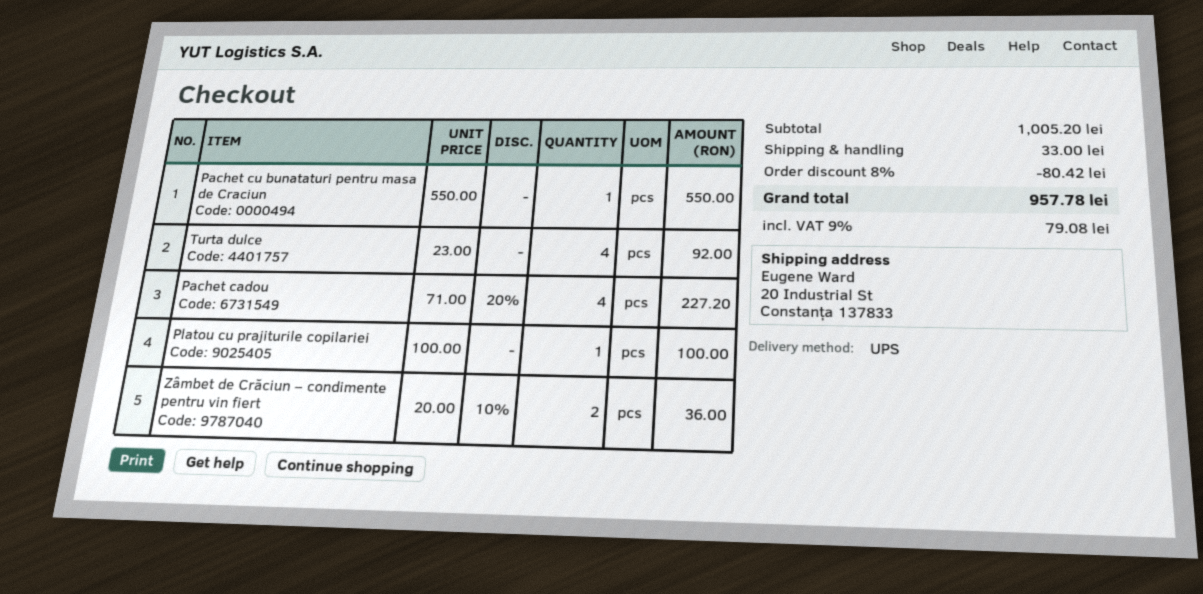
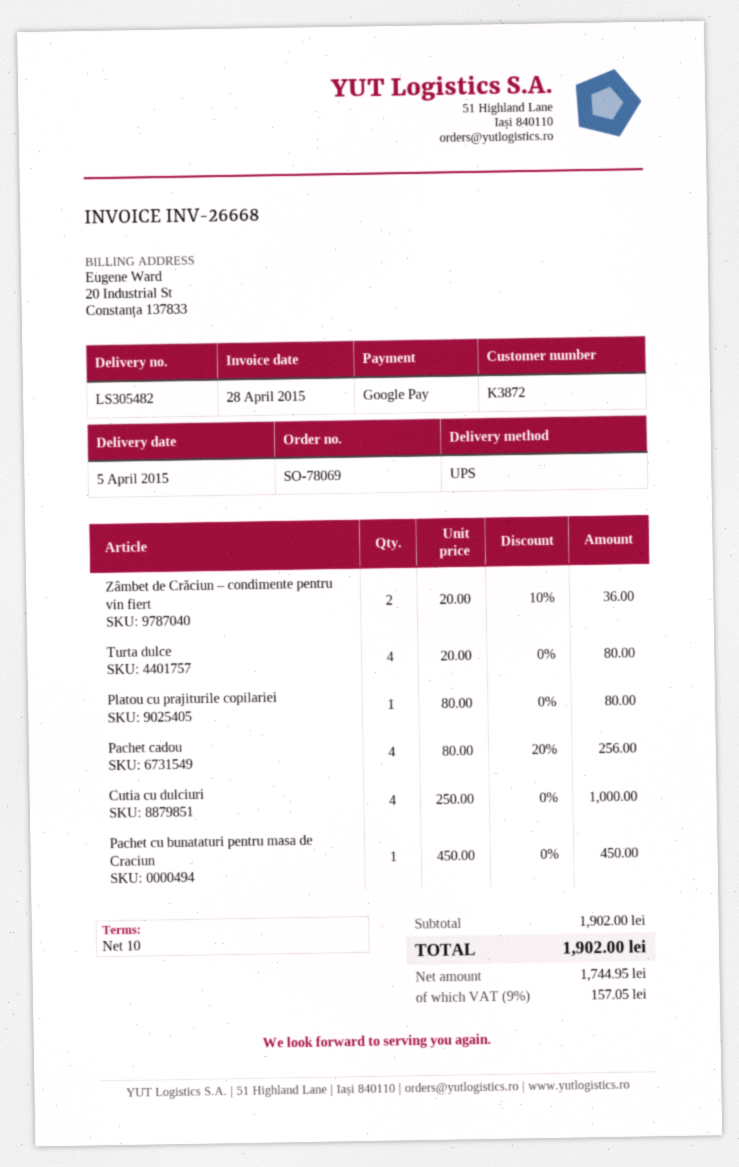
Pachet cu bunataturi pentru masa de Craciun: 1 x 550.00 = 550.00 -> 1 x 450.00 = 450.00
Turta dulce: 4 x 23.00 = 92.00 -> 4 x 20.00 = 80.00
Pachet cadou: 4 x 71.00 - 20% = 227.20 -> 4 x 80.00 - 20% = 256.00
Platou cu prajiturile copilariei: 1 x 100.00 = 100.00 -> 1 x 80.00 = 80.00
Cutia cu dulciuri: none -> 4 x 250.00 = 1000.00
subtotal: 1005.20 -> 1902.00
discount: 8% = 80.42 -> none
shipping: 33.00 -> none
tax: 9% = 79.08 -> 9% = 157.05
total: 957.78 -> 1902.00

